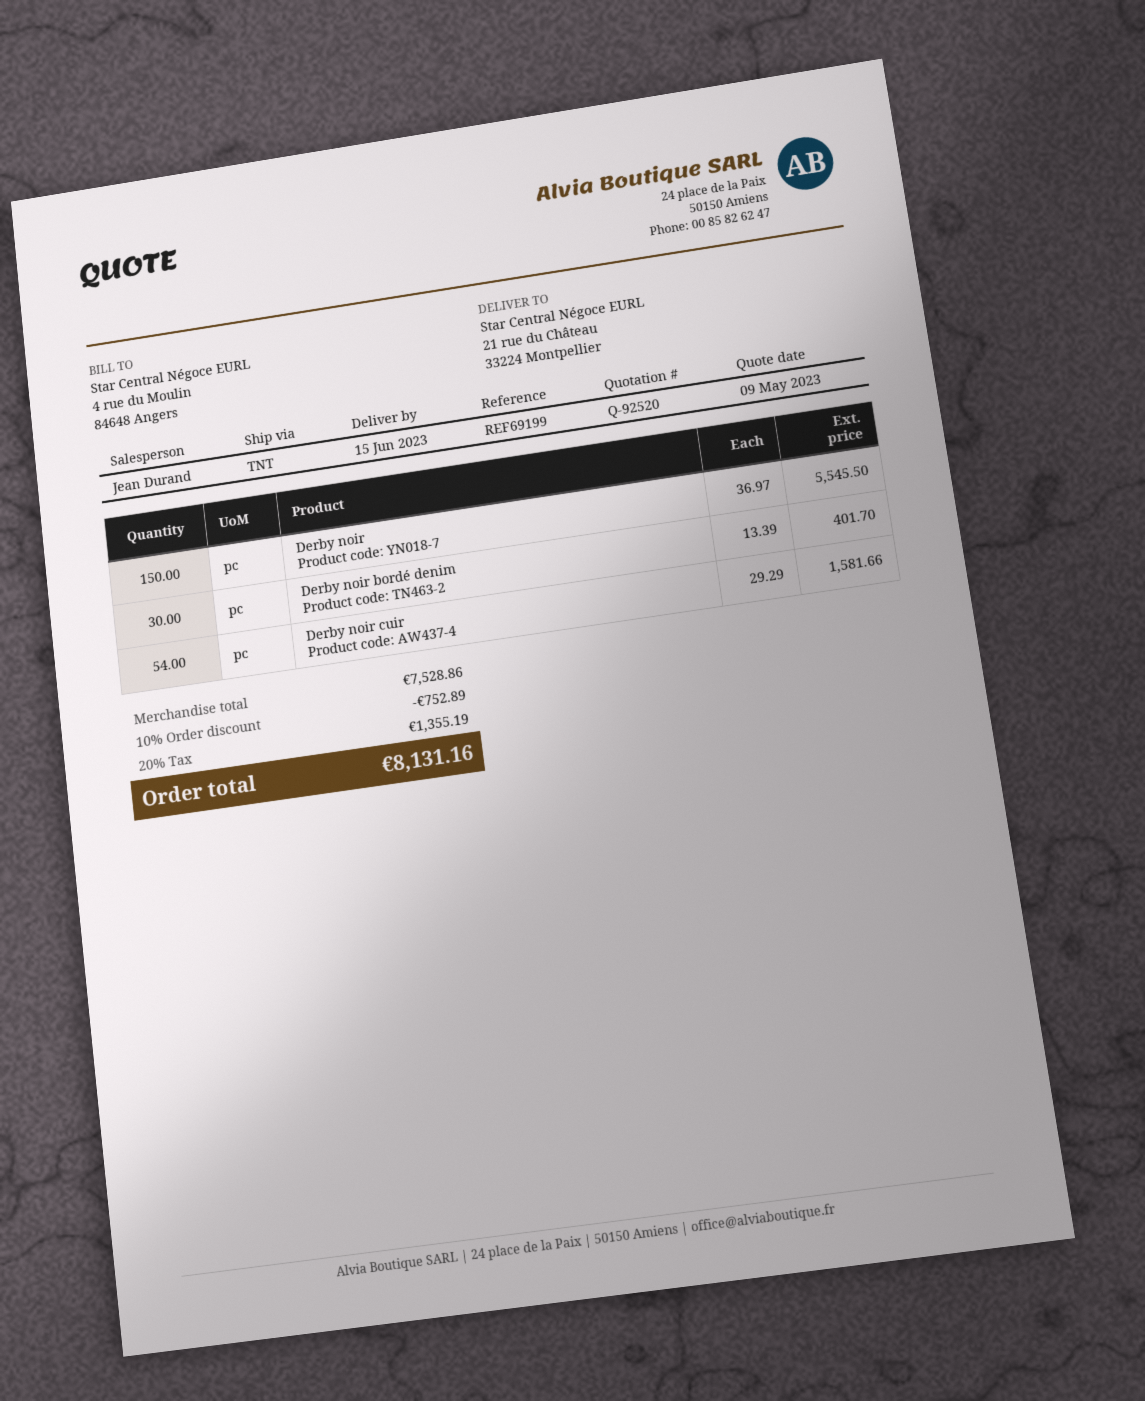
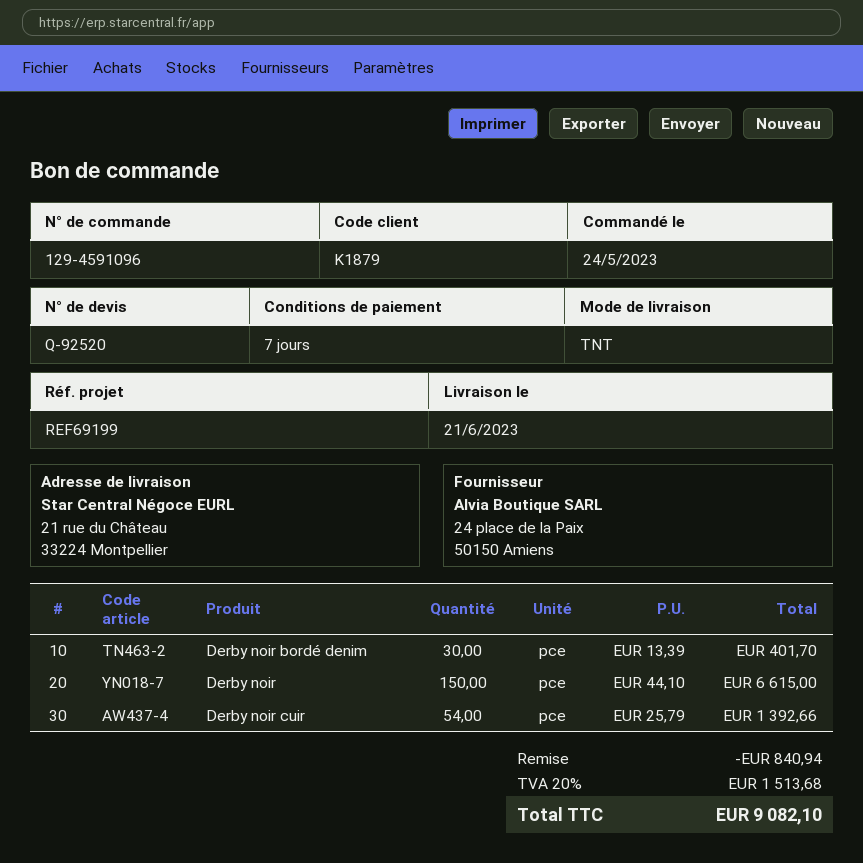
delivery date: 2023-06-15 -> 2023-06-21
Derby noir: 150 x 36.97 = 5545.50 -> 150 x 44.10 = 6615.00
Derby noir cuir: 54 x 29.29 = 1581.66 -> 54 x 25.79 = 1392.66
discount: 752.89 -> 840.94
tax: 20% = 1355.19 -> 20% = 1513.68
total: 8131.16 -> 9082.10

